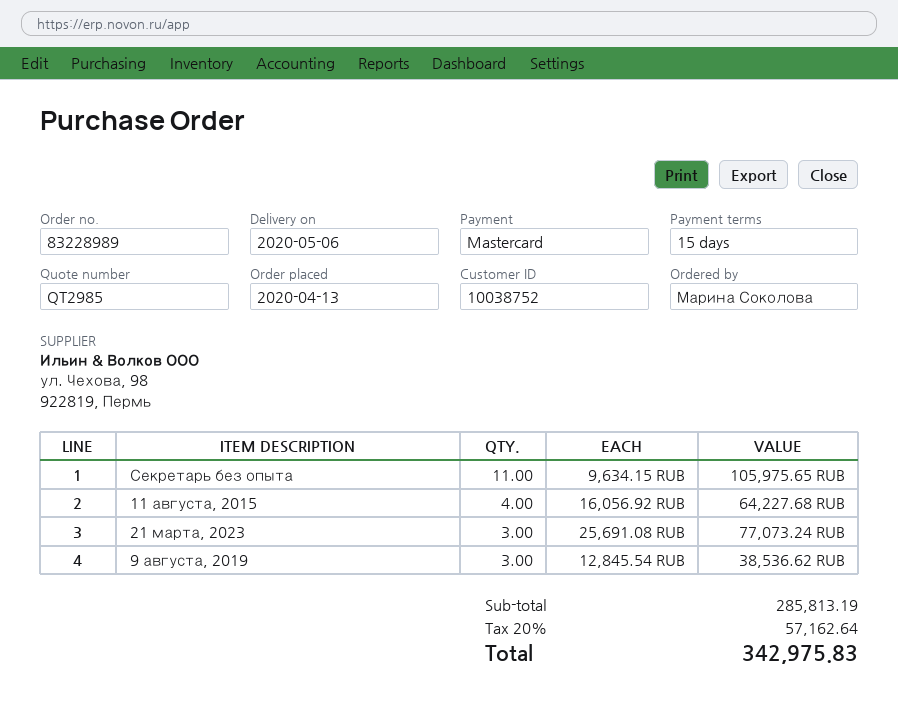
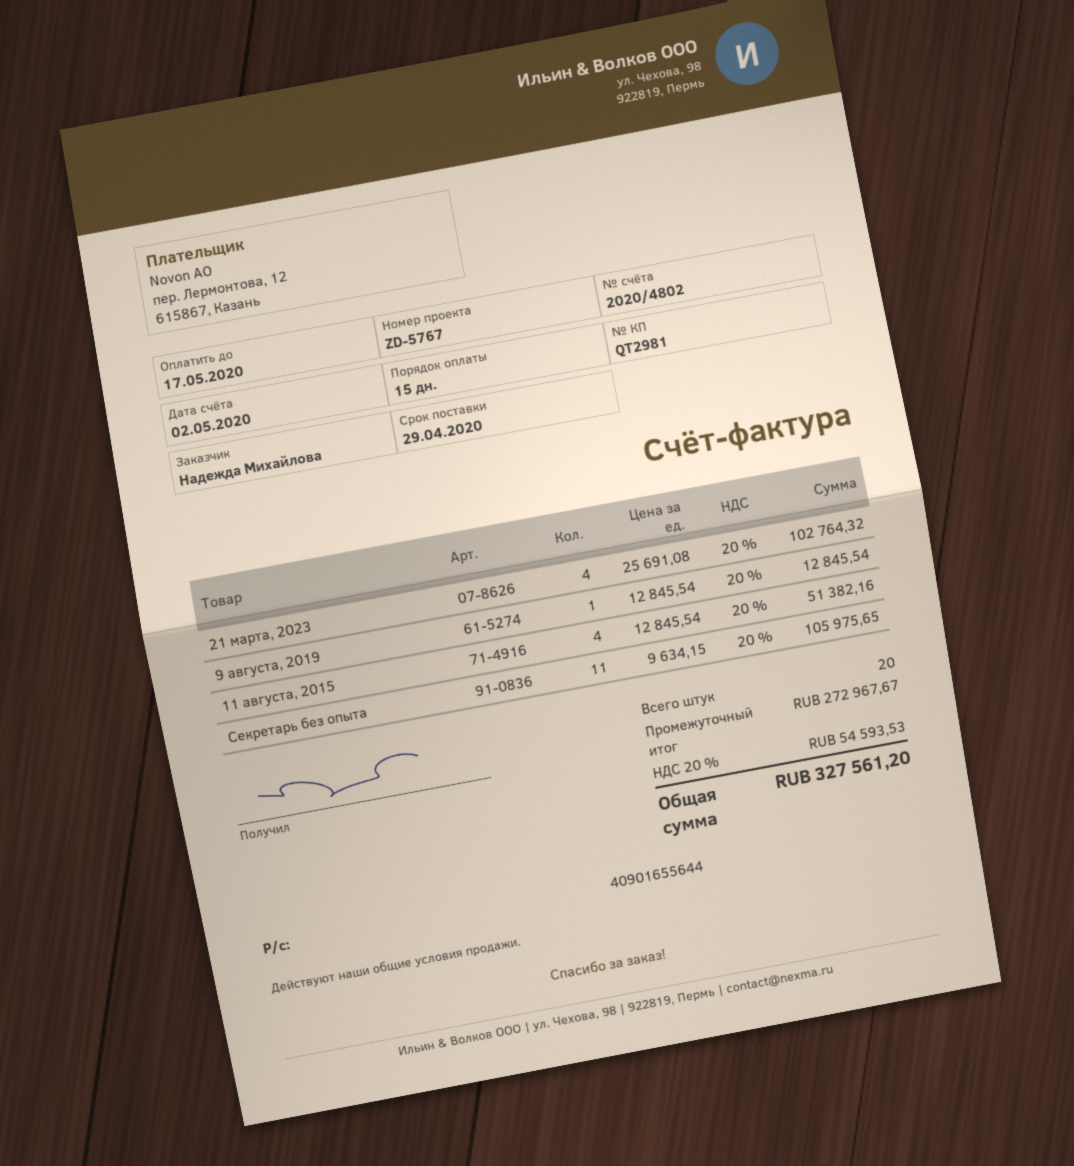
quote number: QT2985 -> QT2981
delivery date: 2020-05-06 -> 2020-04-29
ordered by: Марина Соколова -> Надежда Михайлова
11 августа, 2015: 4 x 16056.92 = 64227.68 -> 4 x 12845.54 = 51382.16
21 марта, 2023: 3 x 25691.08 = 77073.24 -> 4 x 25691.08 = 102764.32
9 августа, 2019: 3 x 12845.54 = 38536.62 -> 1 x 12845.54 = 12845.54
subtotal: 285813.19 -> 272967.67
tax: 20% = 57162.64 -> 20% = 54593.53
total: 342975.83 -> 327561.20

